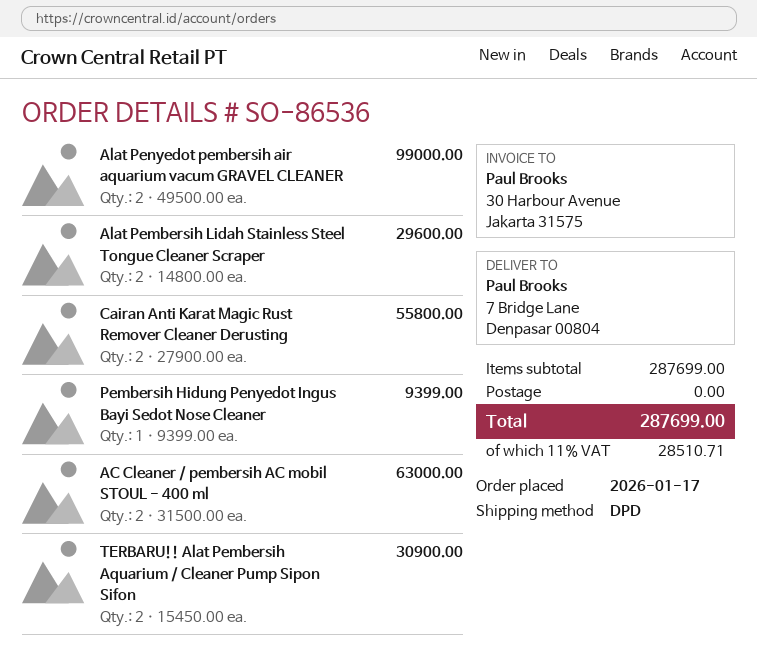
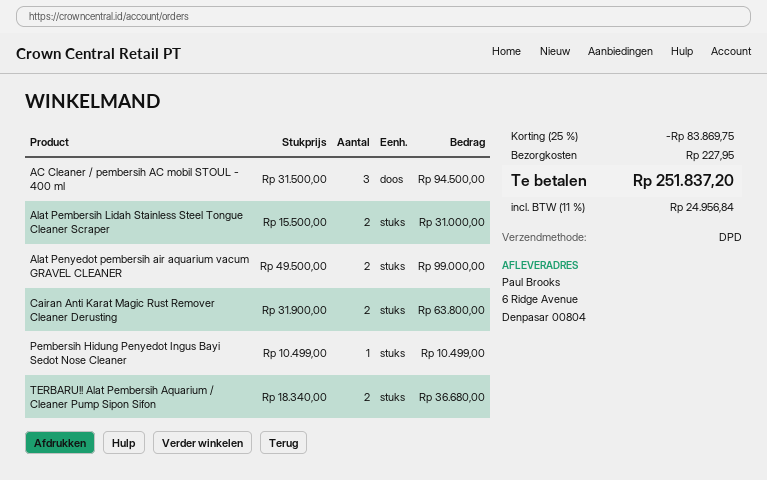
ship to: 7 Bridge Lane, Denpasar 00804 -> 6 Ridge Avenue, Denpasar 00804
Alat Pembersih Lidah Stainless Steel Tongue Cleaner Scraper: 2 x 14800.00 = 29600.00 -> 2 x 15500.00 = 31000.00
Cairan Anti Karat Magic Rust Remover Cleaner Derusting: 2 x 27900.00 = 55800.00 -> 2 x 31900.00 = 63800.00
Pembersih Hidung Penyedot Ingus Bayi Sedot Nose Cleaner: 1 x 9399.00 = 9399.00 -> 1 x 10499.00 = 10499.00
AC Cleaner / pembersih AC mobil STOUL - 400 ml: 2 x 31500.00 = 63000.00 -> 3 x 31500.00 = 94500.00
TERBARU!! Alat Pembersih Aquarium / Cleaner Pump Sipon Sifon: 2 x 15450.00 = 30900.00 -> 2 x 18340.00 = 36680.00
discount: none -> 25% = 83869.75
shipping: 0.00 -> 227.95
tax: 11% = 28510.71 -> 11% = 24956.84
total: 287699.00 -> 251837.20

